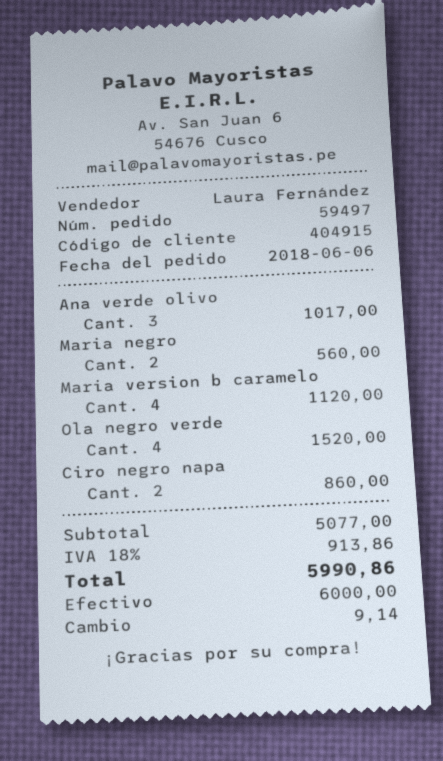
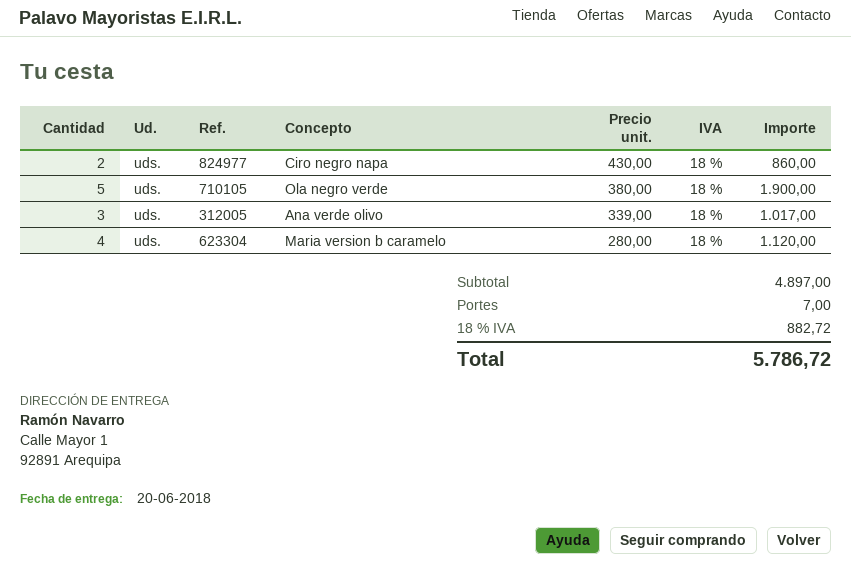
Maria negro: 2 for 560.00 -> none
Ola negro verde: 4 for 1520.00 -> 5 for 1900.00
subtotal: 5077.00 -> 4897.00
shipping: none -> 7.00
tax: 18% = 913.86 -> 18% = 882.72
total: 5990.86 -> 5786.72

